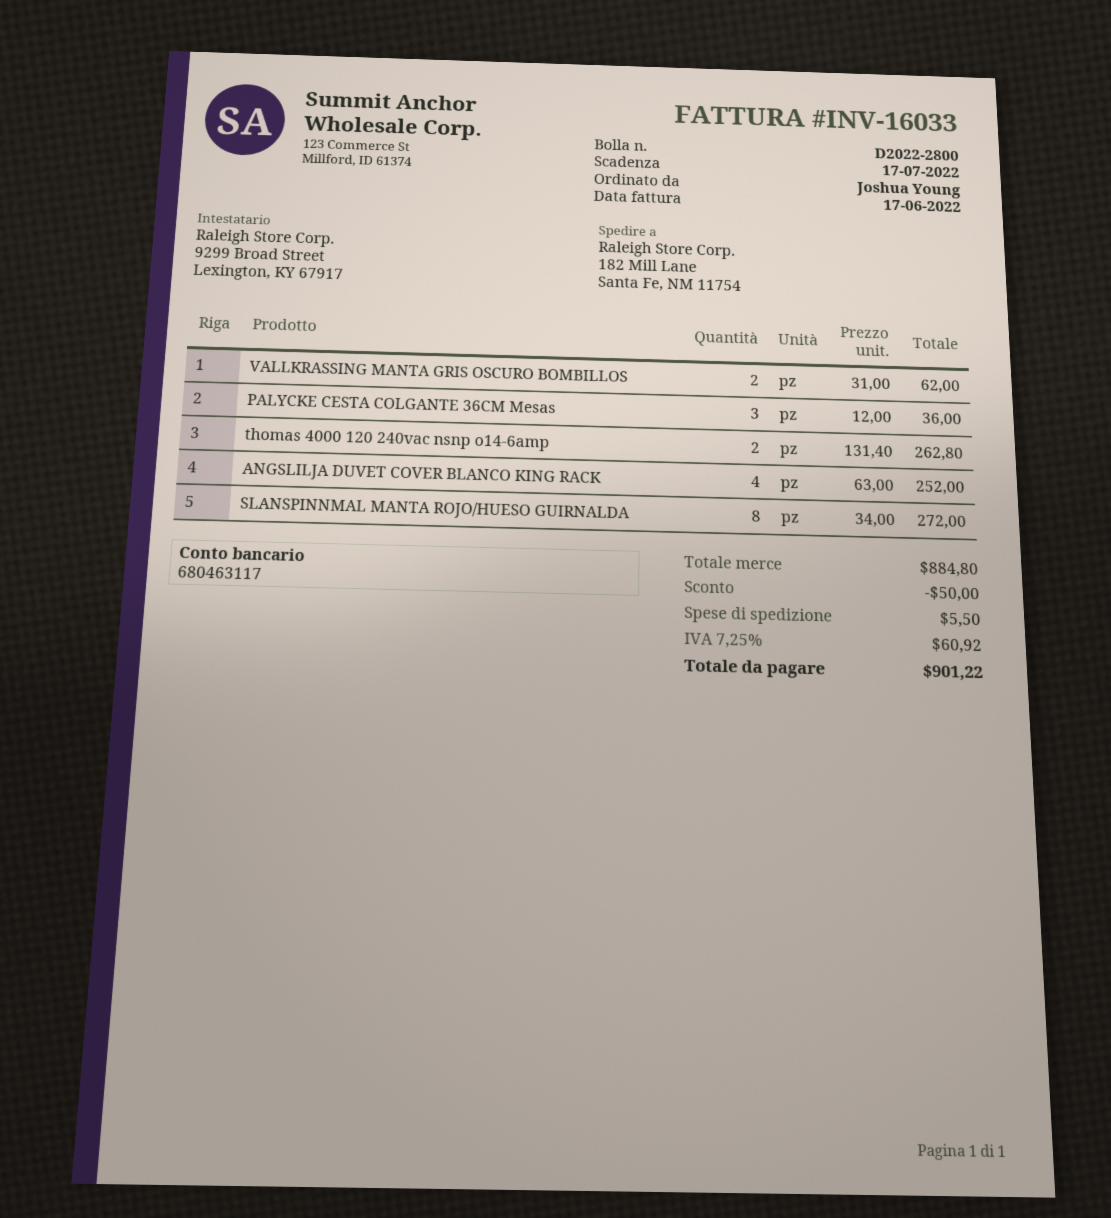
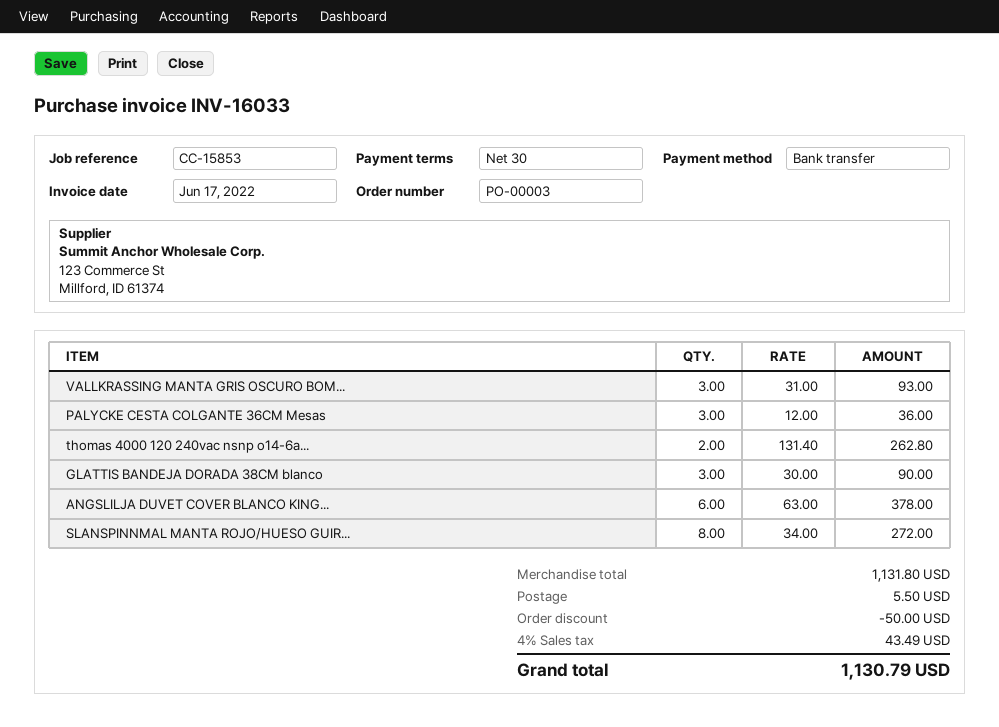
VALLKRASSING MANTA GRIS OSCURO BOMBILLOS: 2 x 31.00 = 62.00 -> 3 x 31.00 = 93.00
ANGSLILJA DUVET COVER BLANCO KING RACK: 4 x 63.00 = 252.00 -> 6 x 63.00 = 378.00
GLATTIS BANDEJA DORADA 38CM blanco: none -> 3 x 30.00 = 90.00
subtotal: 884.80 -> 1131.80
tax: 7.25% = 60.92 -> 4% = 43.49
total: 901.22 -> 1130.79

